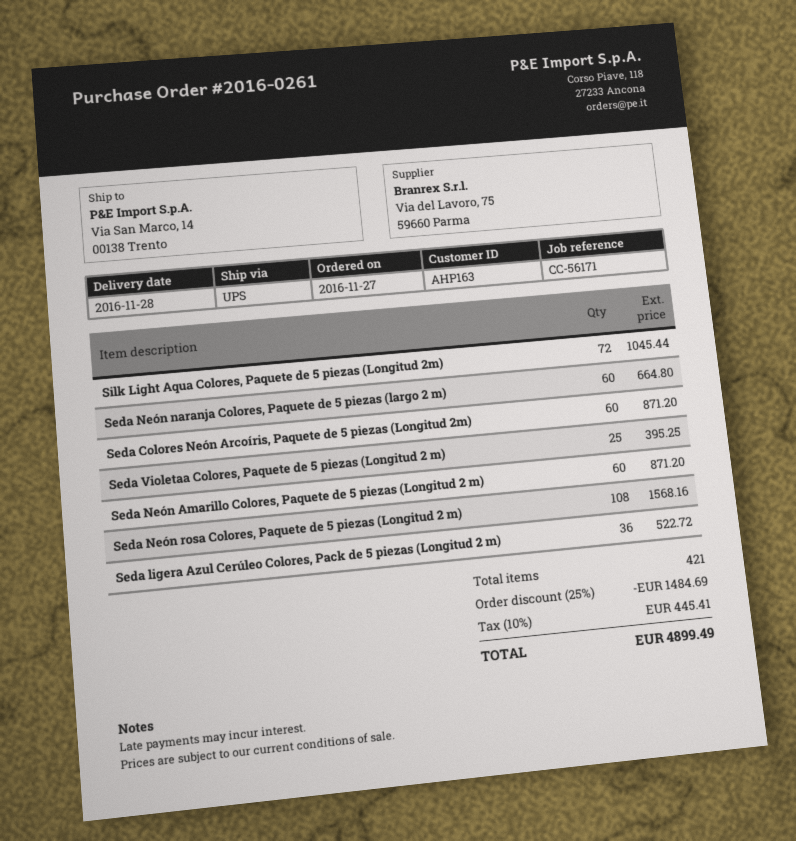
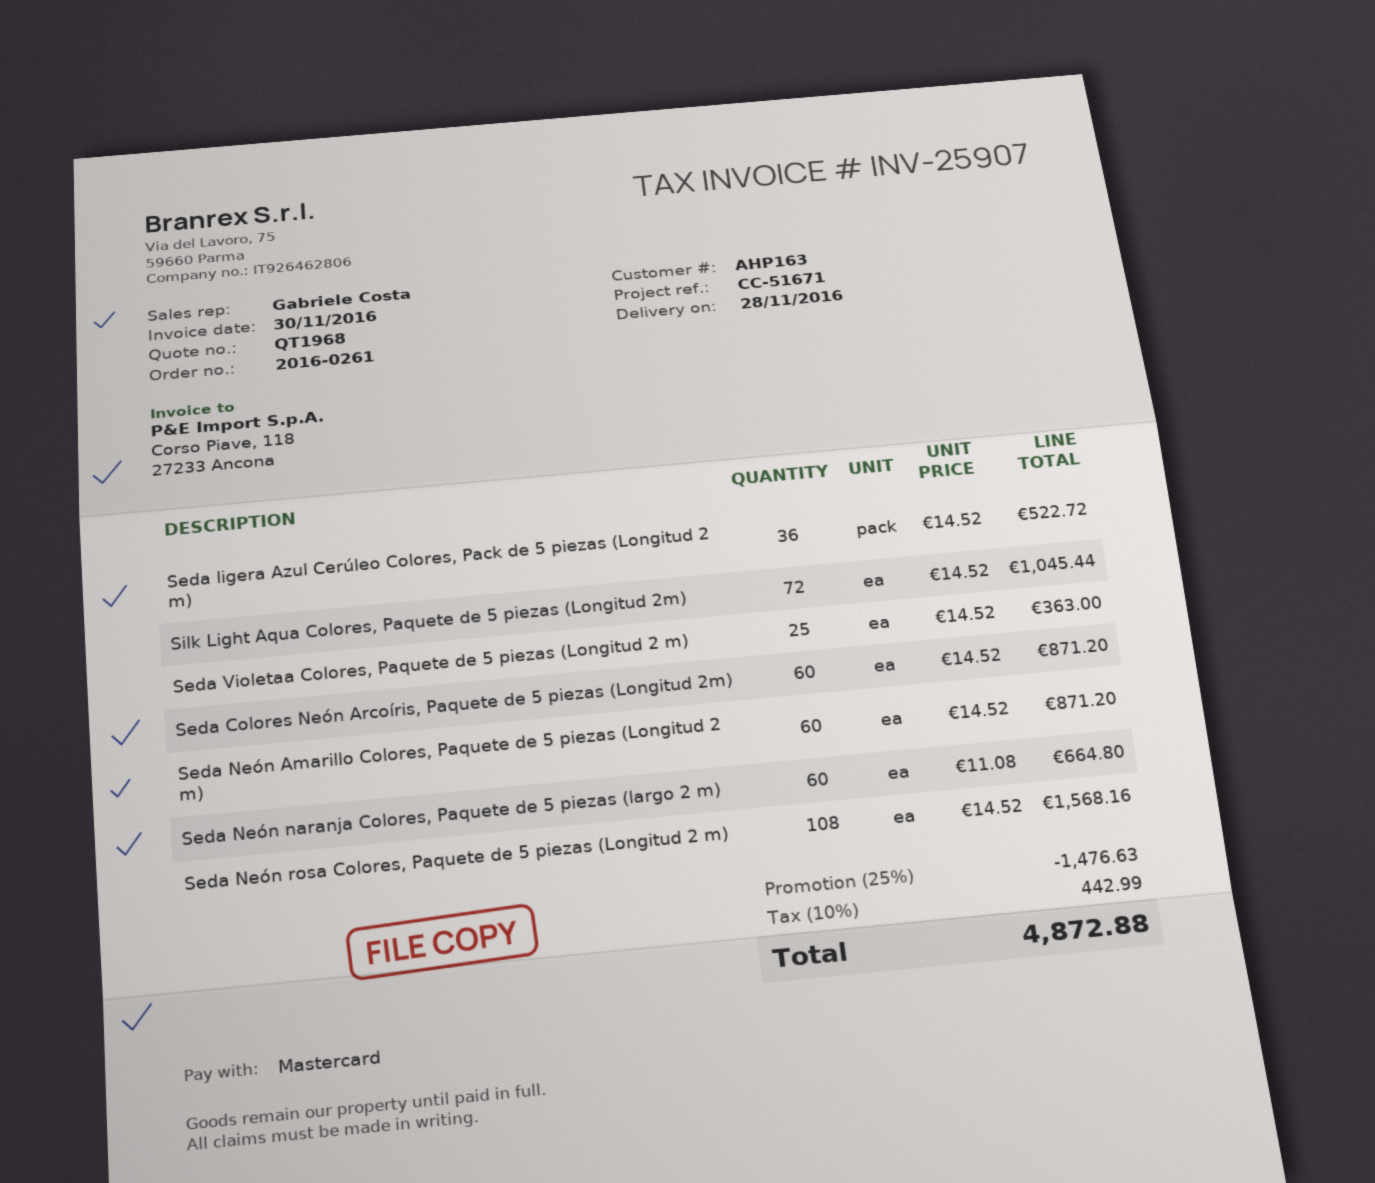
reference: CC-56171 -> CC-51671
Seda Violetaa Colores, Paquete de 5 piezas (Longitud 2 m): 25 for 395.25 -> 25 for 363.00
discount: 25% = 1484.69 -> 25% = 1476.63
tax: 10% = 445.41 -> 10% = 442.99
total: 4899.49 -> 4872.88

